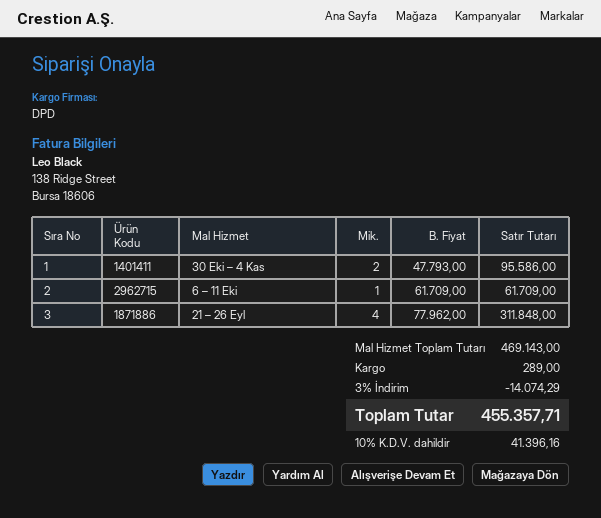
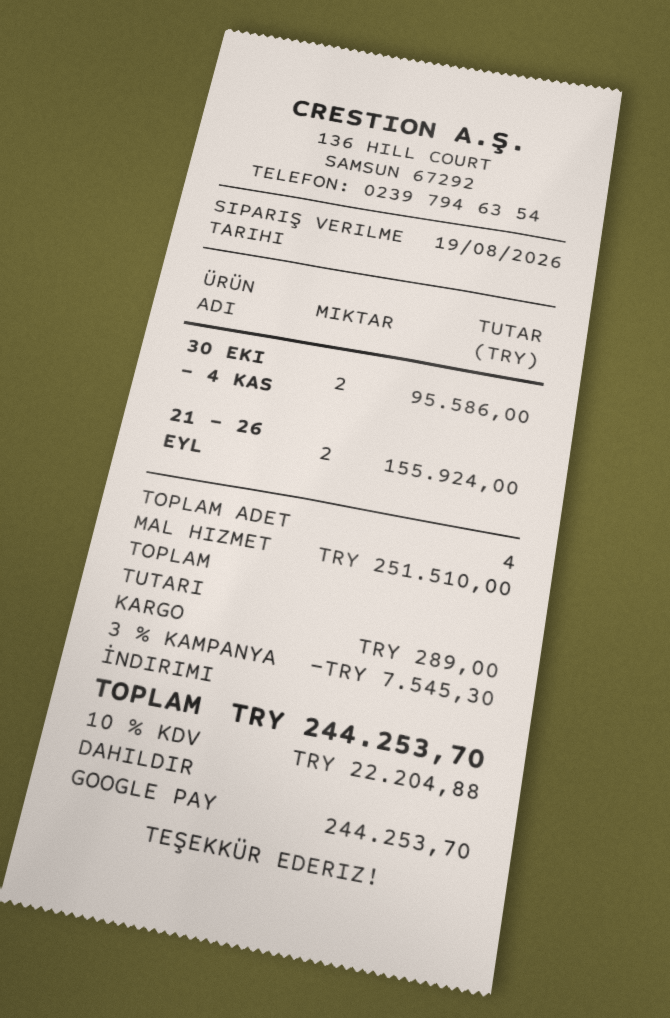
6 – 11 Eki: 1 for 61709.00 -> none
21 – 26 Eyl: 4 for 311848.00 -> 2 for 155924.00
subtotal: 469143.00 -> 251510.00
discount: 3% = 14074.29 -> 3% = 7545.30
tax: 10% = 41396.16 -> 10% = 22204.88
total: 455357.71 -> 244253.70

